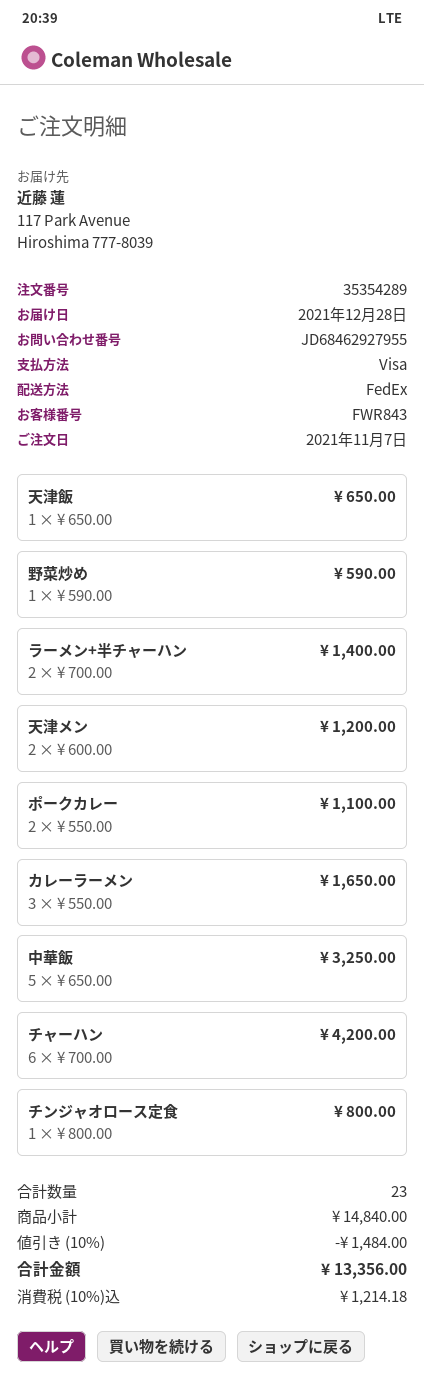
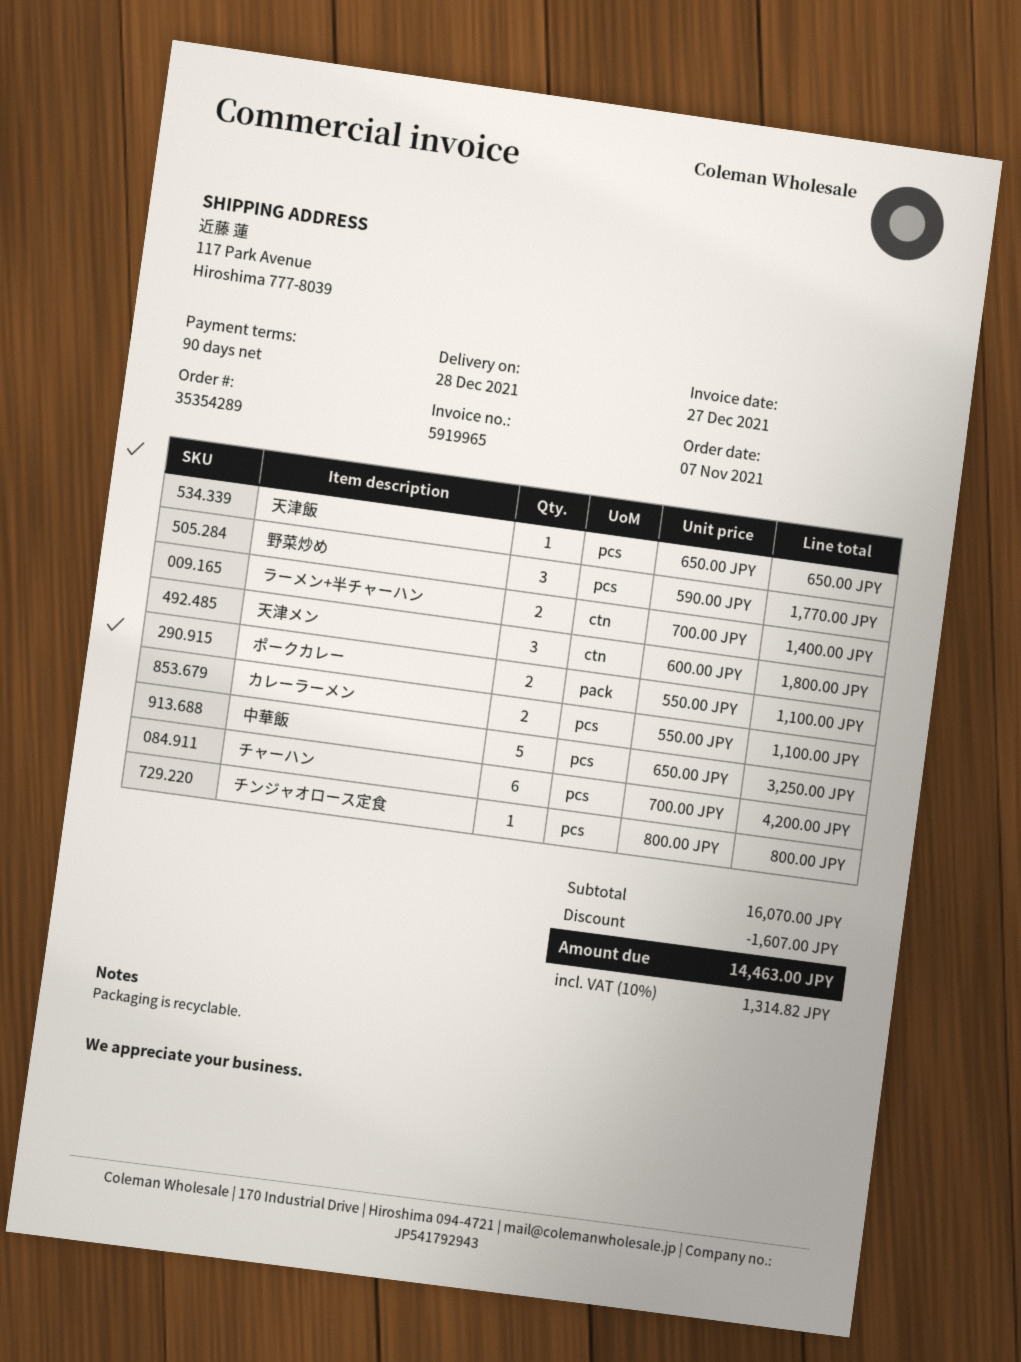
野菜炒め: 1 x 590.00 = 590.00 -> 3 x 590.00 = 1770.00
天津メン: 2 x 600.00 = 1200.00 -> 3 x 600.00 = 1800.00
カレーラーメン: 3 x 550.00 = 1650.00 -> 2 x 550.00 = 1100.00
subtotal: 14840.00 -> 16070.00
discount: 1484.00 -> 1607.00
tax: 10% = 1214.18 -> 10% = 1314.82
total: 13356.00 -> 14463.00

